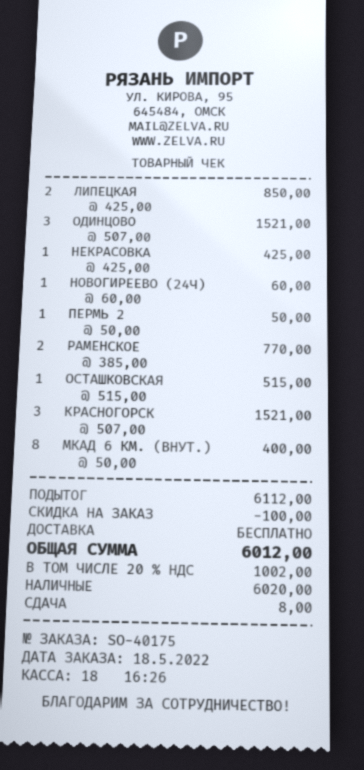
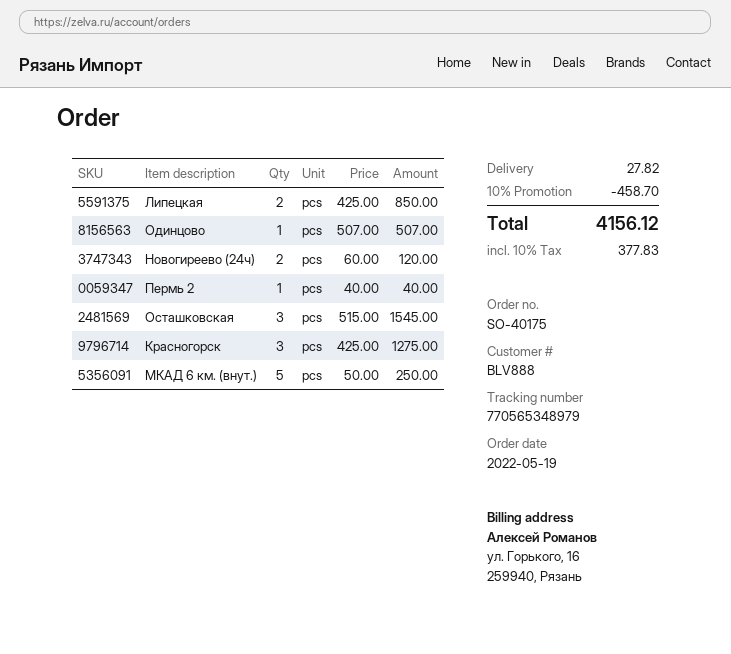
order date: 2022-05-18 -> 2022-05-19
ОДИНЦОВО: 3 x 507.00 = 1521.00 -> 1 x 507.00 = 507.00
НЕКРАСОВКА: 1 x 425.00 = 425.00 -> none
НОВОГИРЕЕВО (24Ч): 1 x 60.00 = 60.00 -> 2 x 60.00 = 120.00
ПЕРМЬ 2: 1 x 50.00 = 50.00 -> 1 x 40.00 = 40.00
РАМЕНСКОЕ: 2 x 385.00 = 770.00 -> none
ОСТАШКОВСКАЯ: 1 x 515.00 = 515.00 -> 3 x 515.00 = 1545.00
КРАСНОГОРСК: 3 x 507.00 = 1521.00 -> 3 x 425.00 = 1275.00
МКАД 6 КМ. (ВНУТ.): 8 x 50.00 = 400.00 -> 5 x 50.00 = 250.00
discount: 100.00 -> 458.70
shipping: 0.00 -> 27.82
tax: 20% = 1002.00 -> 10% = 377.83
total: 6012.00 -> 4156.12

